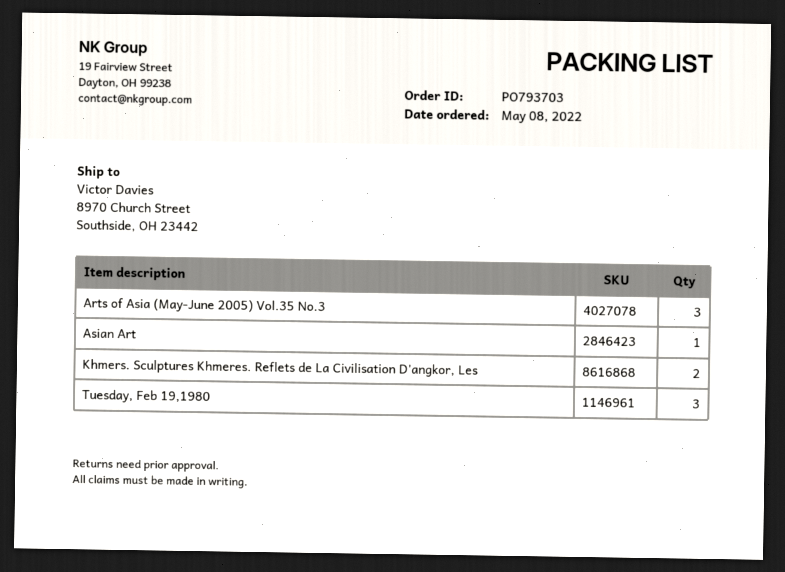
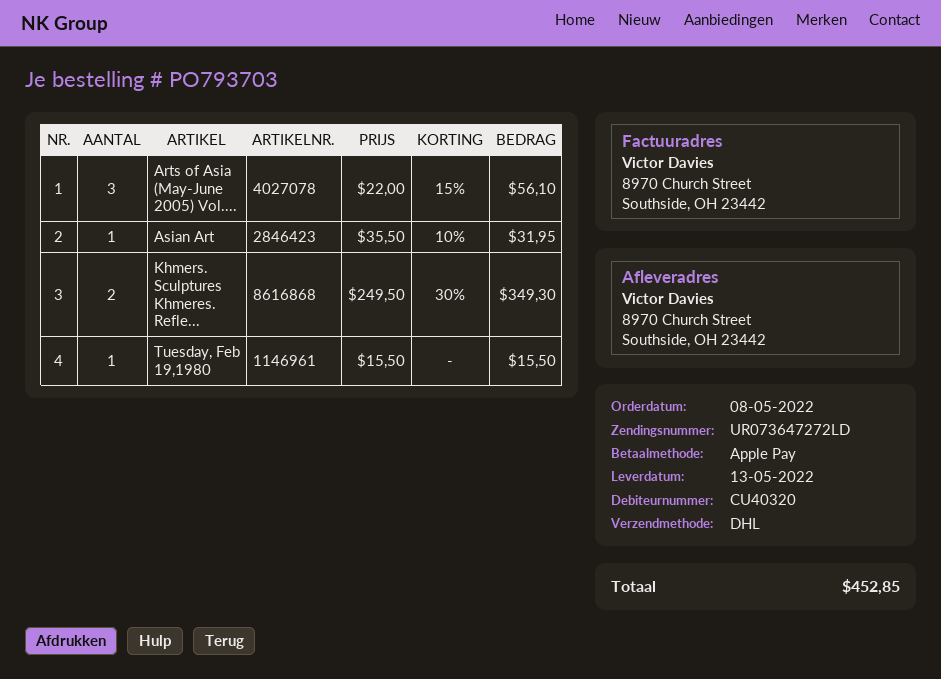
Tuesday, Feb 19,1980: 3 -> 1

